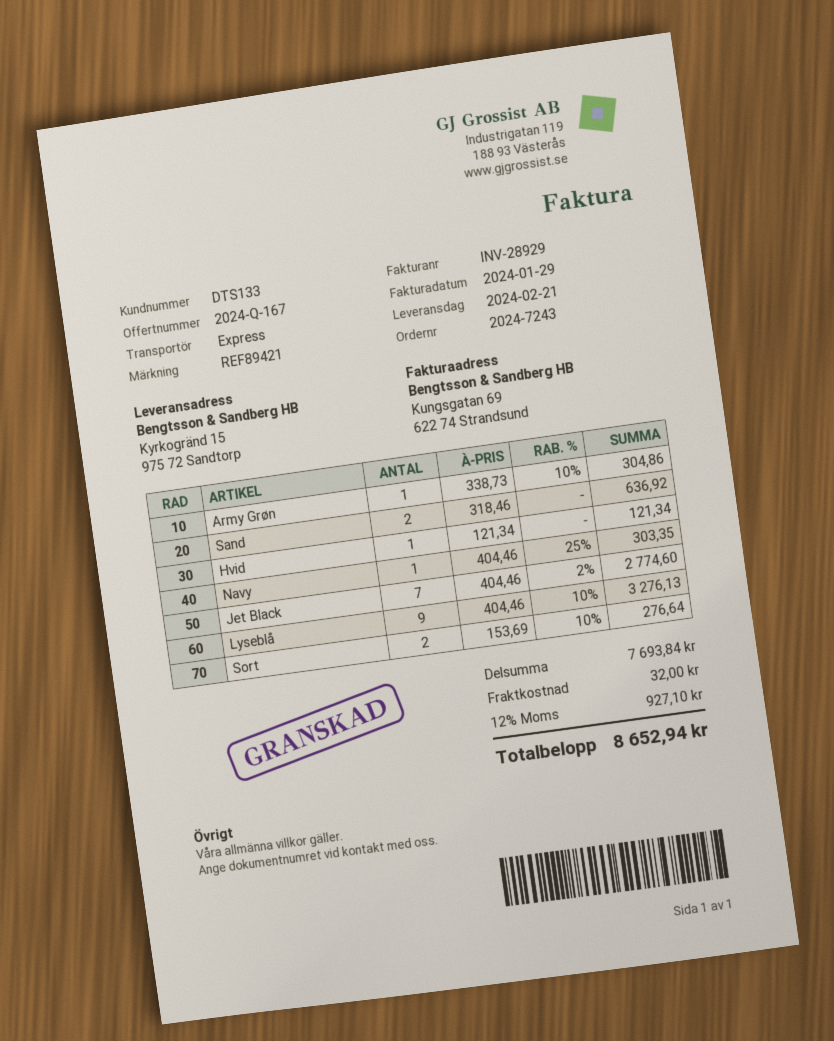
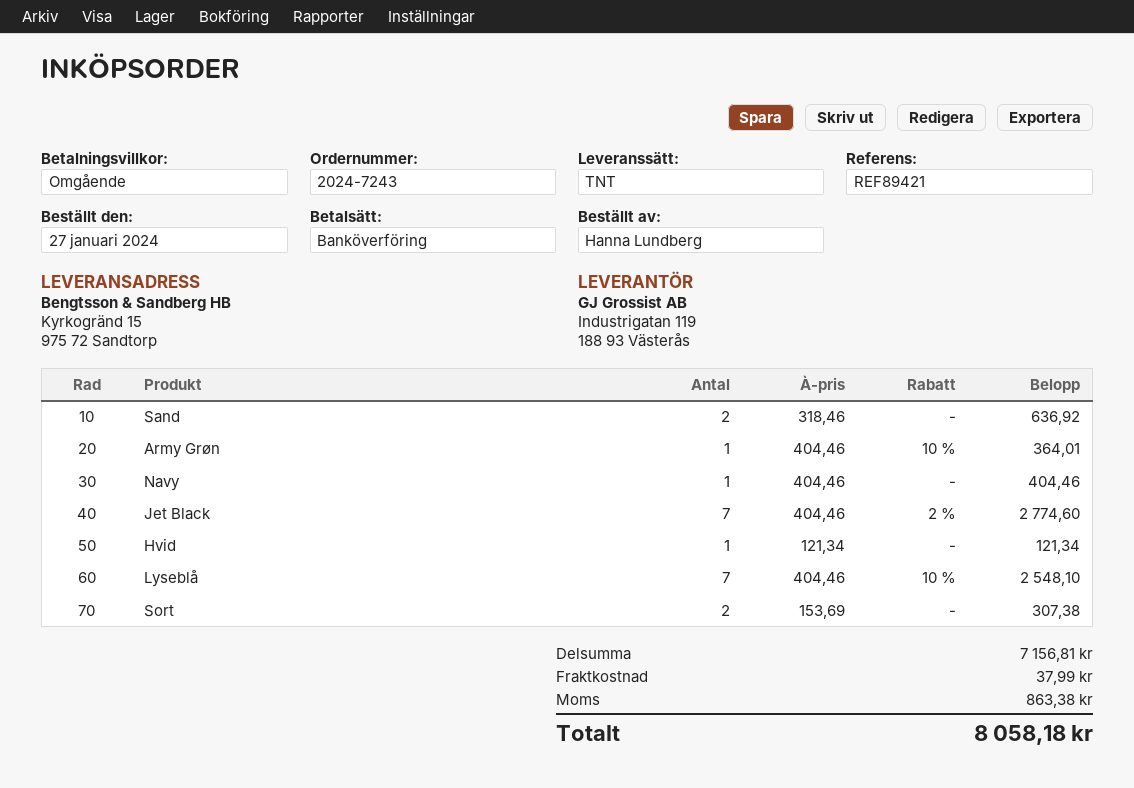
shipping method: express -> TNT
Army Grøn: 1 x 338.73 - 10% = 304.86 -> 1 x 404.46 - 10% = 364.01
Navy: 1 x 404.46 - 25% = 303.35 -> 1 x 404.46 = 404.46
Lyseblå: 9 x 404.46 - 10% = 3276.13 -> 7 x 404.46 - 10% = 2548.10
Sort: 2 x 153.69 - 10% = 276.64 -> 2 x 153.69 = 307.38
subtotal: 7693.84 -> 7156.81
shipping: 32.00 -> 37.99
tax: 927.10 -> 863.38
total: 8652.94 -> 8058.18

